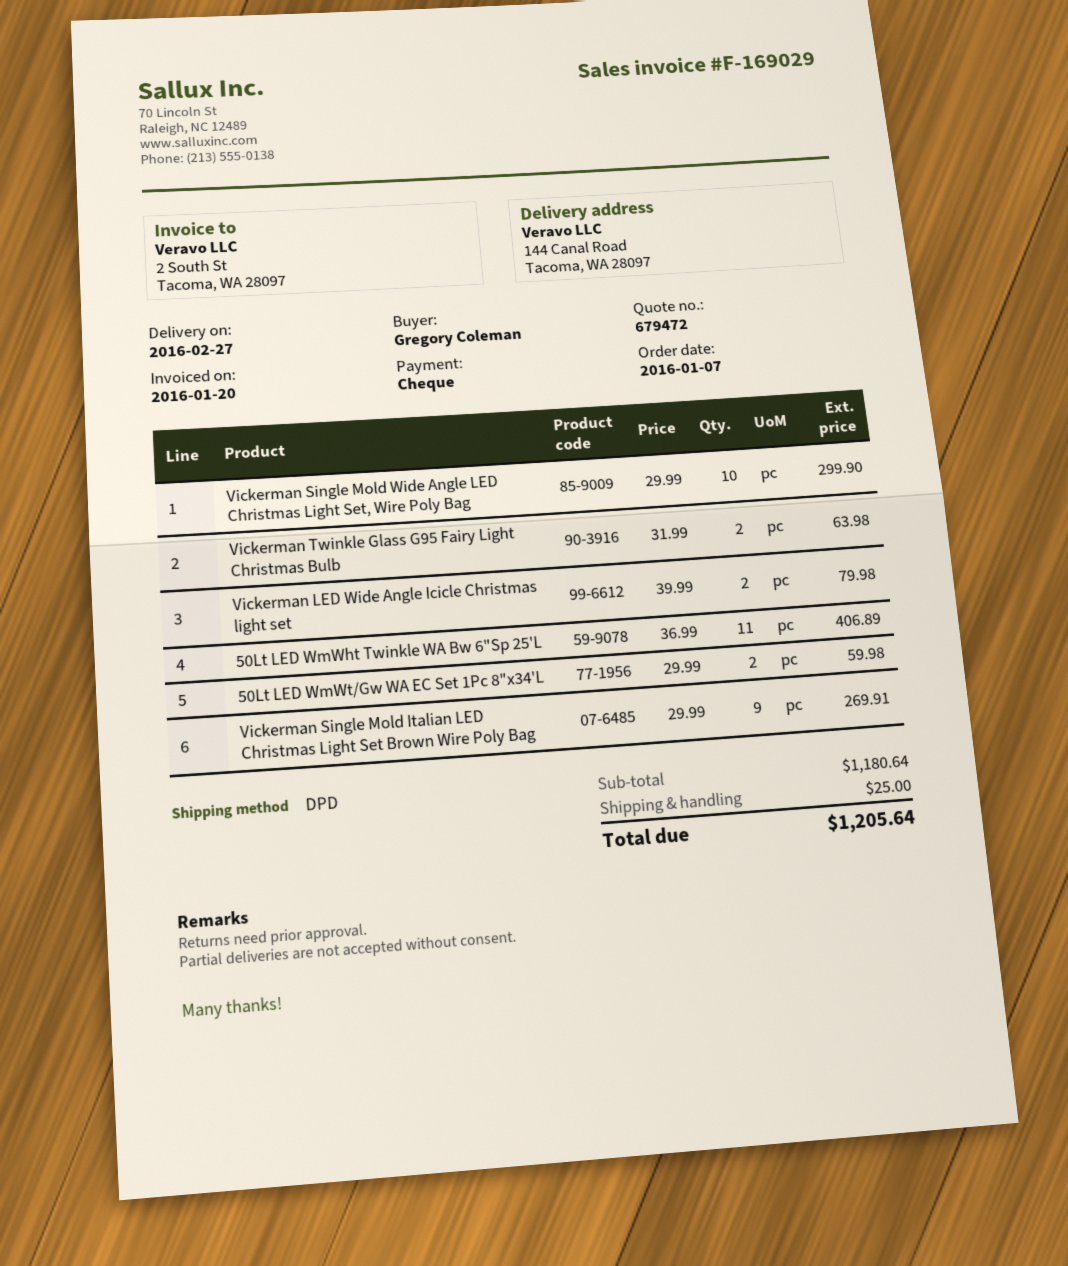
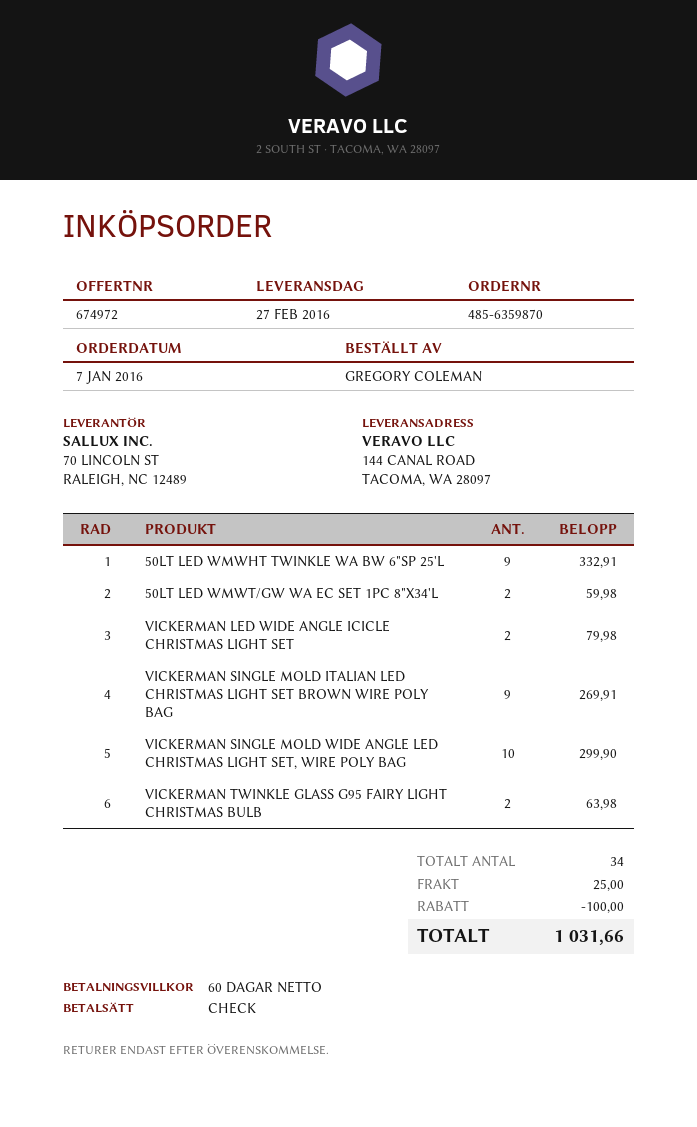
quote number: 679472 -> 674972
50Lt LED WmWht Twinkle WA Bw 6"Sp 25'L: 11 for 406.89 -> 9 for 332.91
discount: none -> 100.00
total: 1205.64 -> 1031.66

